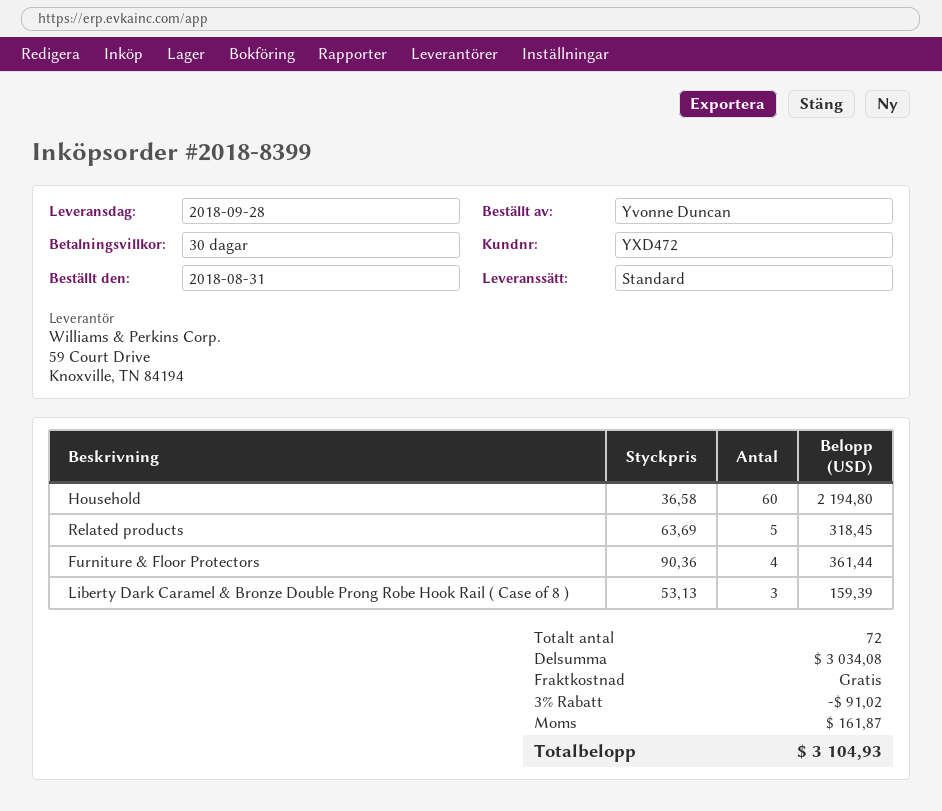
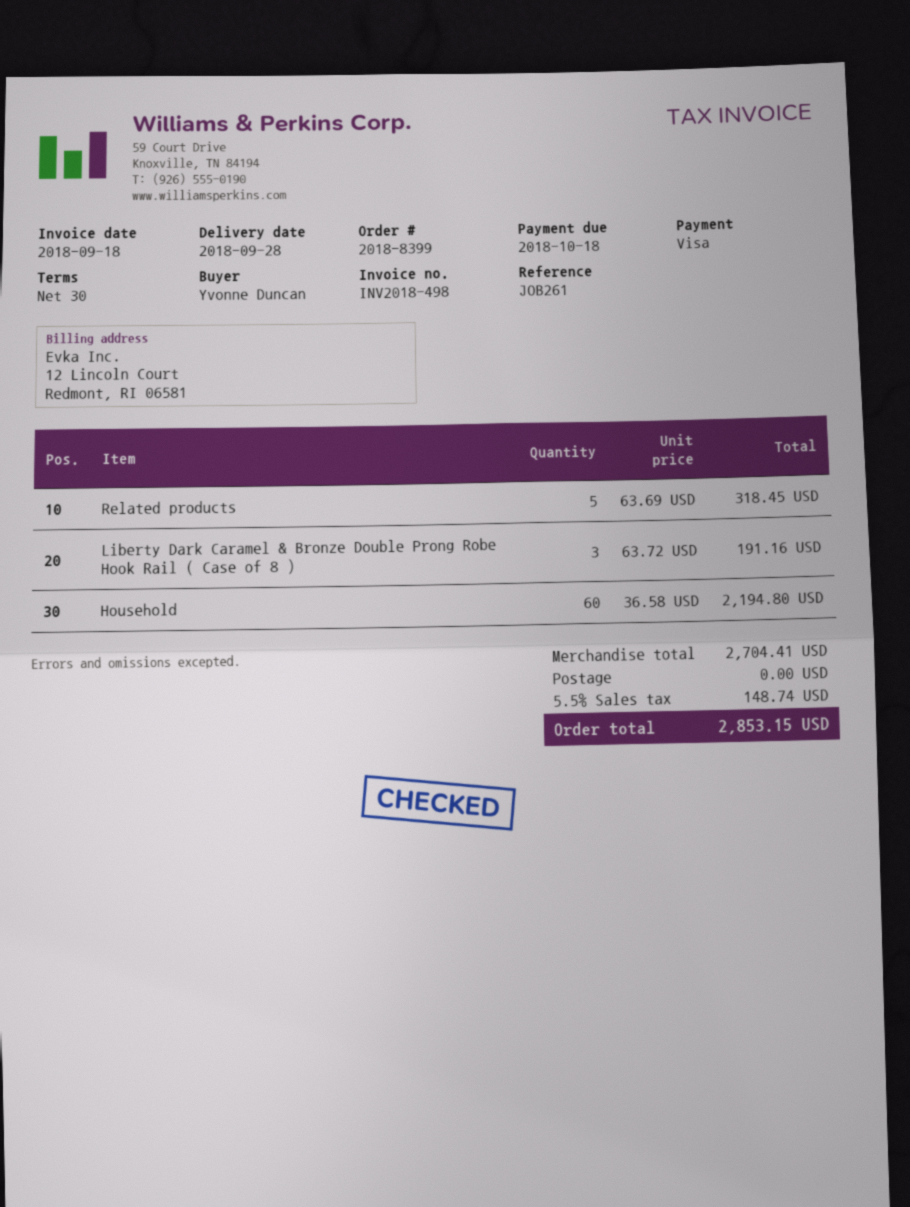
Furniture & Floor Protectors: 4 x 90.36 = 361.44 -> none
Liberty Dark Caramel & Bronze Double Prong Robe Hook Rail ( Case of 8 ): 3 x 53.13 = 159.39 -> 3 x 63.72 = 191.16
subtotal: 3034.08 -> 2704.41
discount: 3% = 91.02 -> none
tax: 161.87 -> 148.74
total: 3104.93 -> 2853.15

